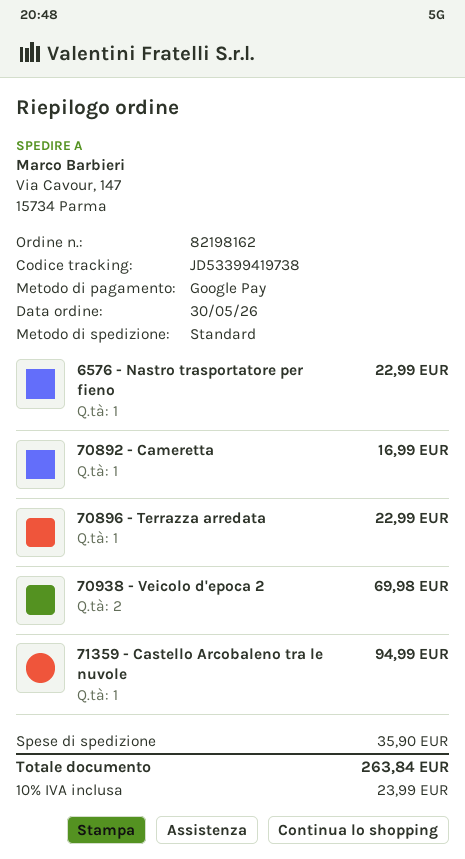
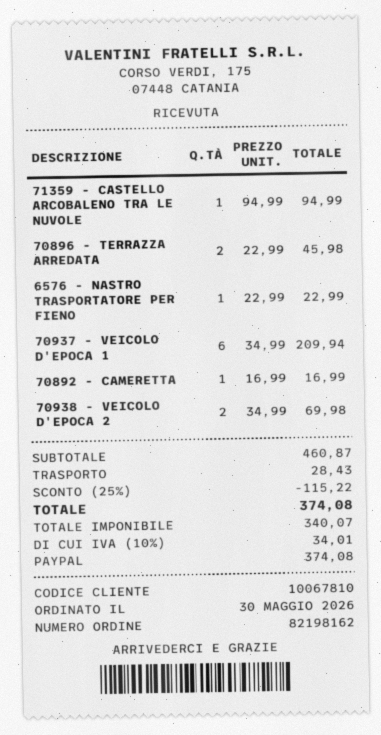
payment method: Google Pay -> PayPal
70896 - Terrazza arredata: 1 for 22.99 -> 2 for 45.98
70937 - VEICOLO D'EPOCA 1: none -> 6 for 209.94
discount: none -> 25% = 115.22
shipping: 35.90 -> 28.43
tax: 10% = 23.99 -> 10% = 34.01
total: 263.84 -> 374.08

